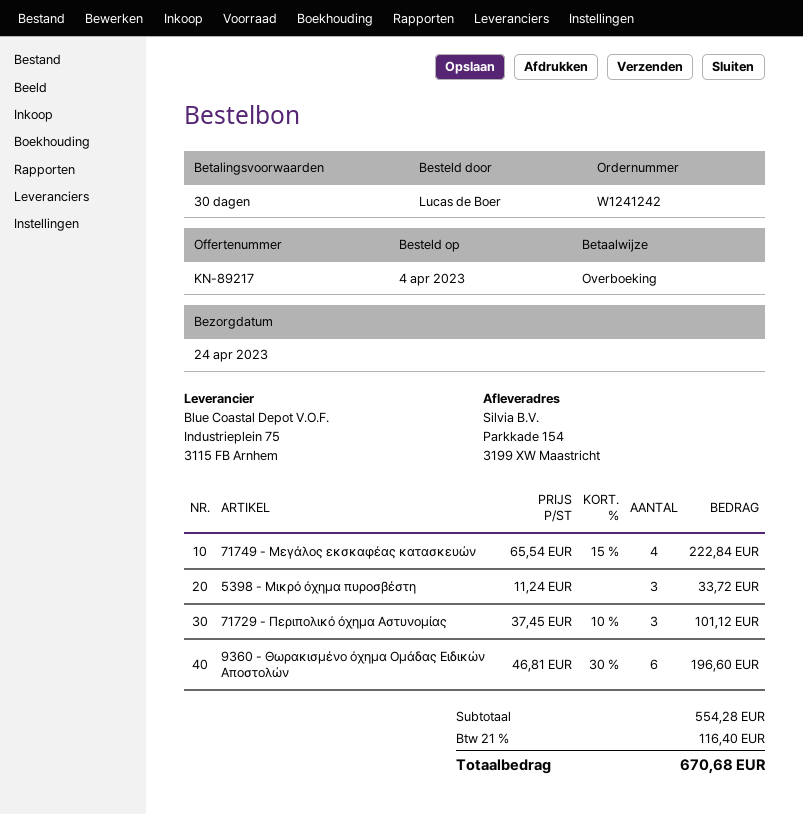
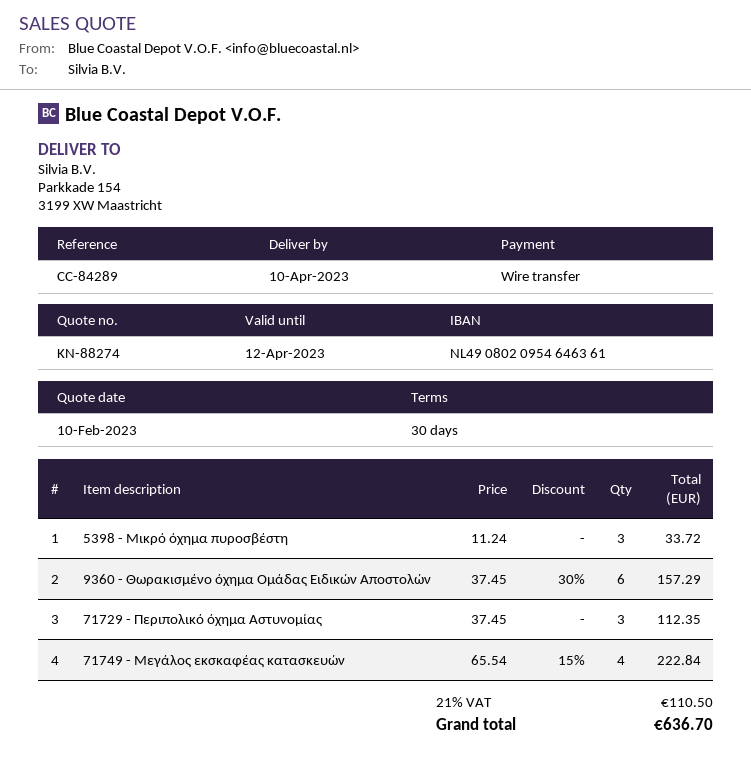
quote number: KN-89217 -> KN-88274
delivery date: 2023-04-24 -> 2023-04-10
71729 - Περιπολικό όχημα Αστυνομίας: 3 x 37.45 - 10% = 101.12 -> 3 x 37.45 = 112.35
9360 - Θωρακισμένο όχημα Ομάδας Ειδικών Αποστολών: 6 x 46.81 - 30% = 196.60 -> 6 x 37.45 - 30% = 157.29
tax: 21% = 116.40 -> 21% = 110.50
total: 670.68 -> 636.70

